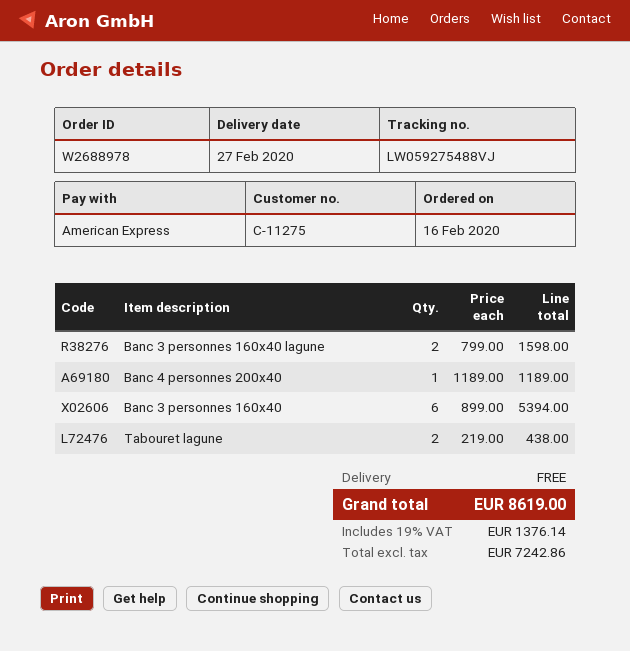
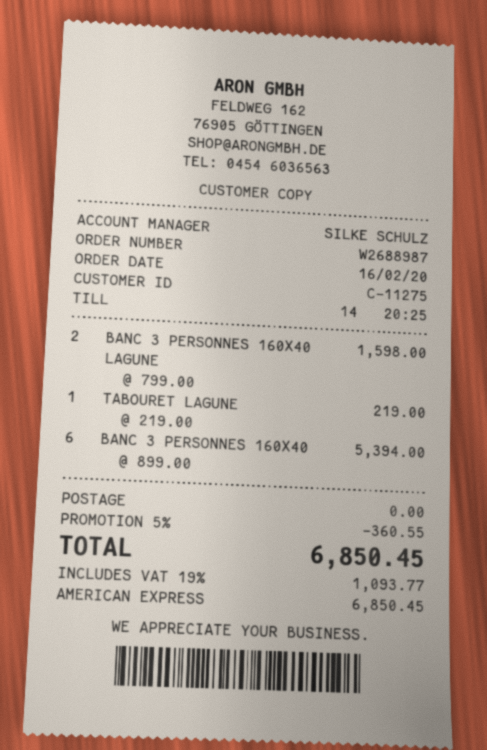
order number: W2688978 -> W2688987
Banc 4 personnes 200x40: 1 x 1189.00 = 1189.00 -> none
Tabouret lagune: 2 x 219.00 = 438.00 -> 1 x 219.00 = 219.00
discount: none -> 5% = 360.55
tax: 19% = 1376.14 -> 19% = 1093.77
total: 8619.00 -> 6850.45

